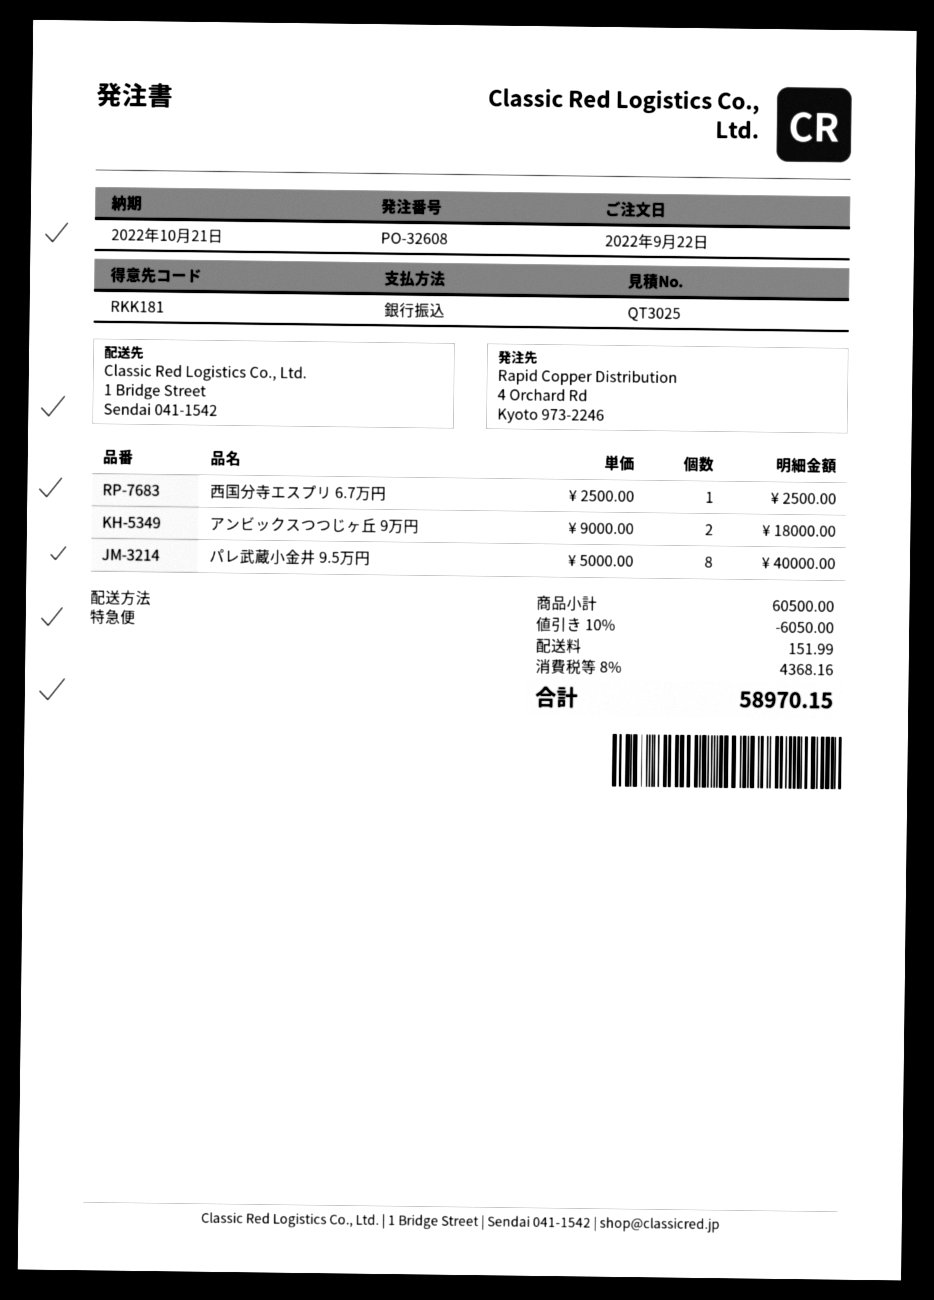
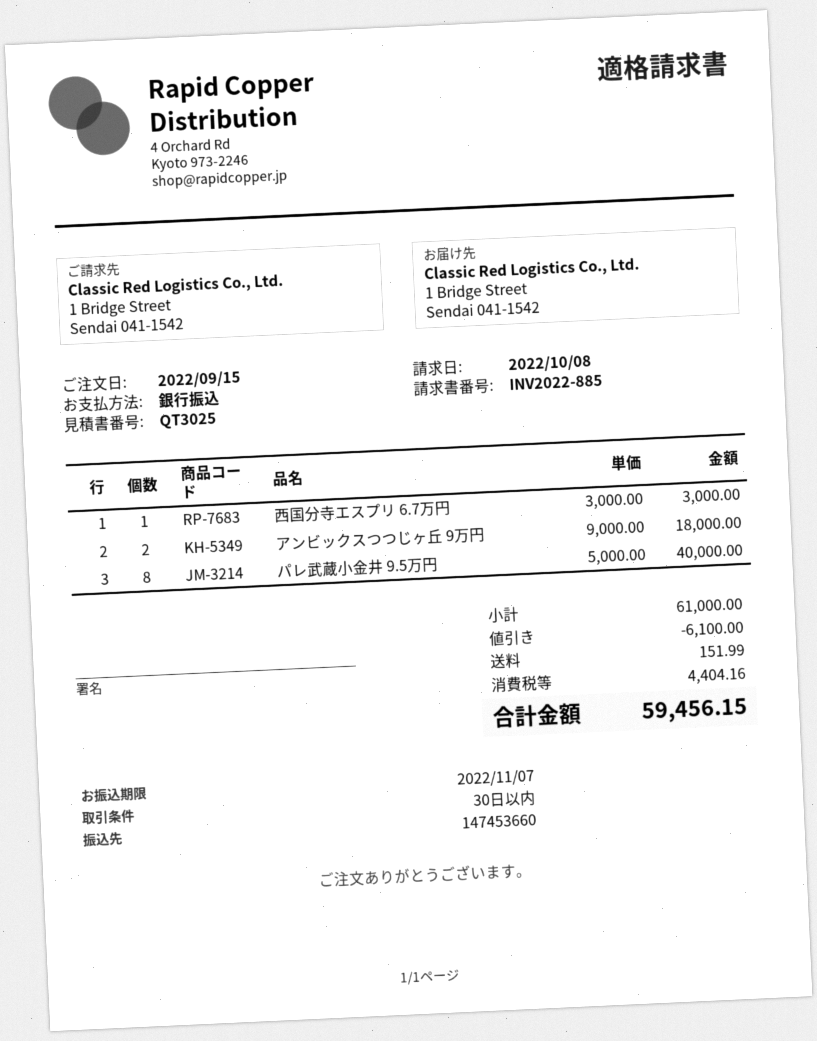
order date: 2022-09-22 -> 2022-09-15
西国分寺エスプリ 6.7万円: 1 x 2500.00 = 2500.00 -> 1 x 3000.00 = 3000.00
subtotal: 60500.00 -> 61000.00
discount: 6050.00 -> 6100.00
tax: 4368.16 -> 4404.16
total: 58970.15 -> 59456.15

